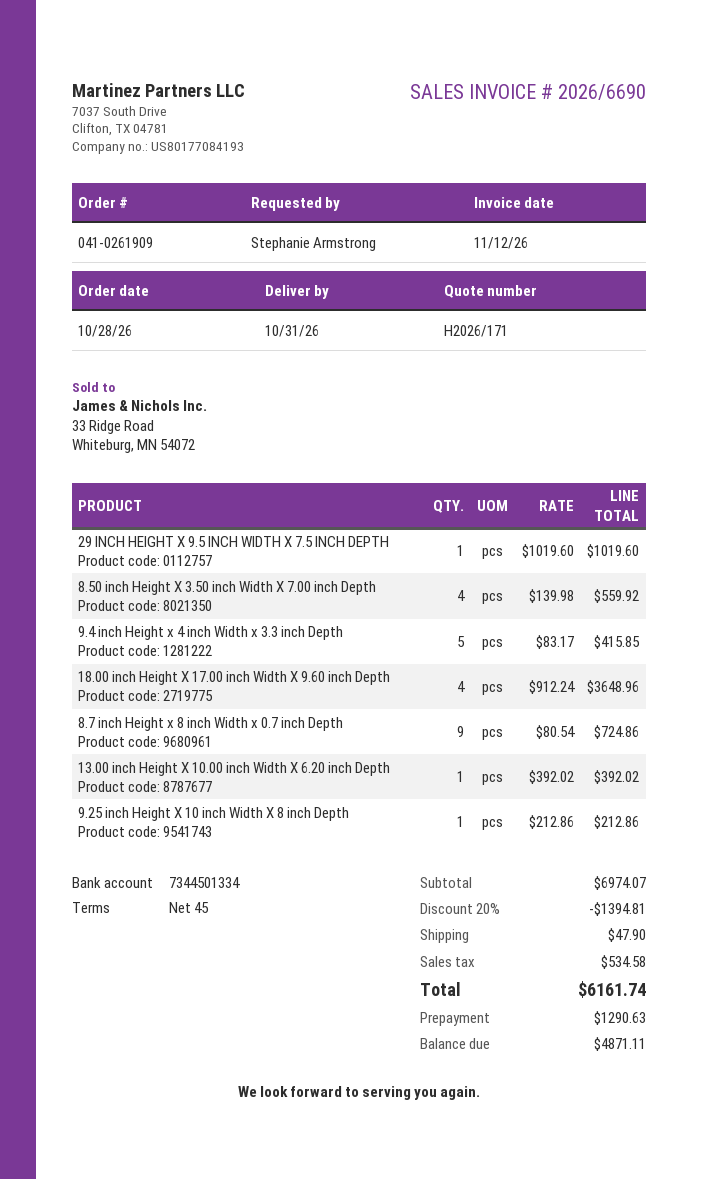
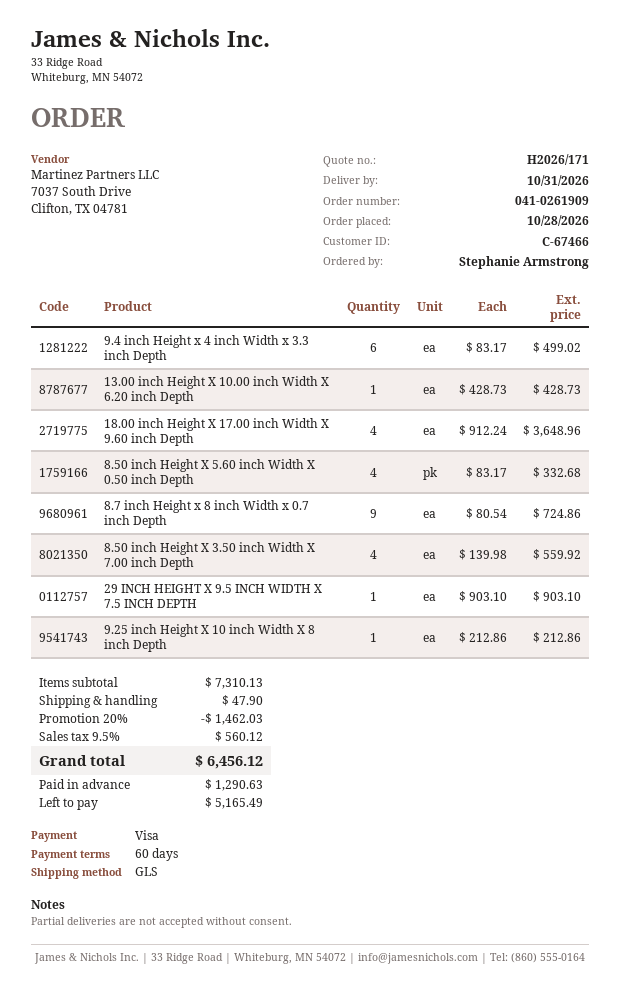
payment terms: 45 days -> 60 days
29 INCH HEIGHT X 9.5 INCH WIDTH X 7.5 INCH DEPTH: 1 x 1019.60 = 1019.60 -> 1 x 903.10 = 903.10
9.4 inch Height x 4 inch Width x 3.3 inch Depth: 5 x 83.17 = 415.85 -> 6 x 83.17 = 499.02
13.00 inch Height X 10.00 inch Width X 6.20 inch Depth: 1 x 392.02 = 392.02 -> 1 x 428.73 = 428.73
8.50 inch Height X 5.60 inch Width X 0.50 inch Depth: none -> 4 x 83.17 = 332.68
subtotal: 6974.07 -> 7310.13
discount: 20% = 1394.81 -> 20% = 1462.03
tax: 534.58 -> 560.12
total: 6161.74 -> 6456.12
balance: 4871.11 -> 5165.49

